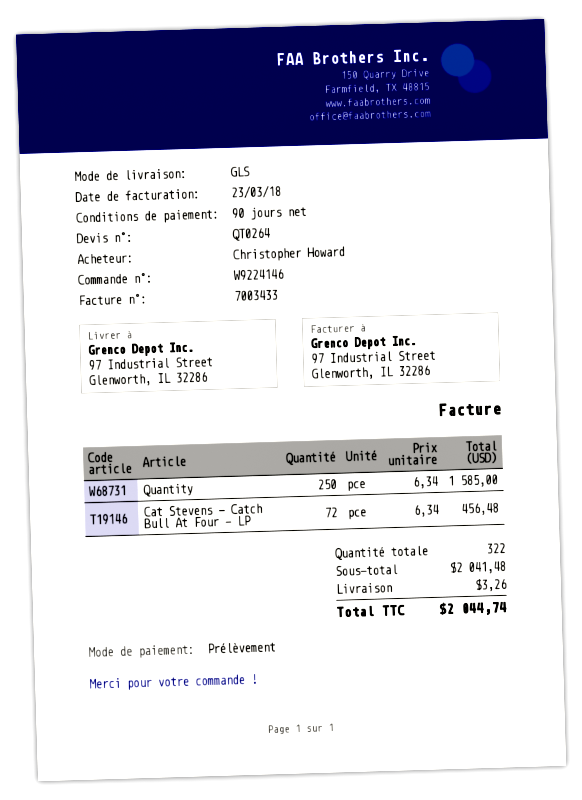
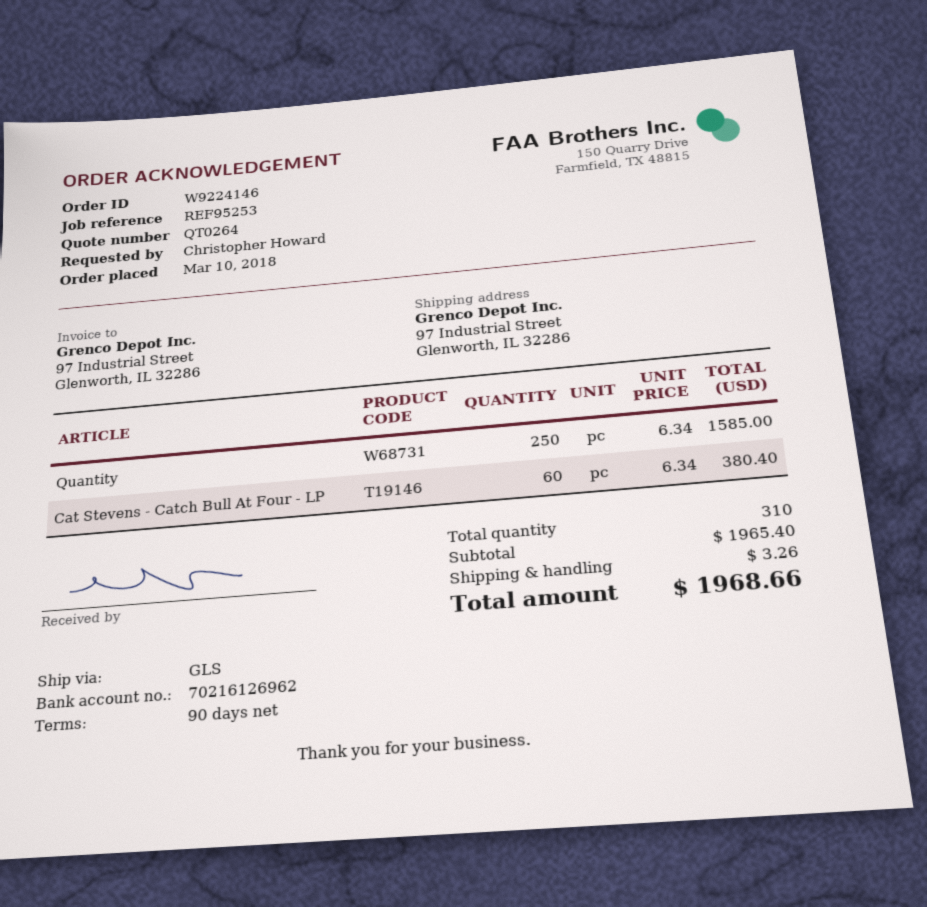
Cat Stevens - Catch Bull At Four - LP: 72 x 6.34 = 456.48 -> 60 x 6.34 = 380.40
total quantity: 322 -> 310
subtotal: 2041.48 -> 1965.40
total: 2044.74 -> 1968.66

